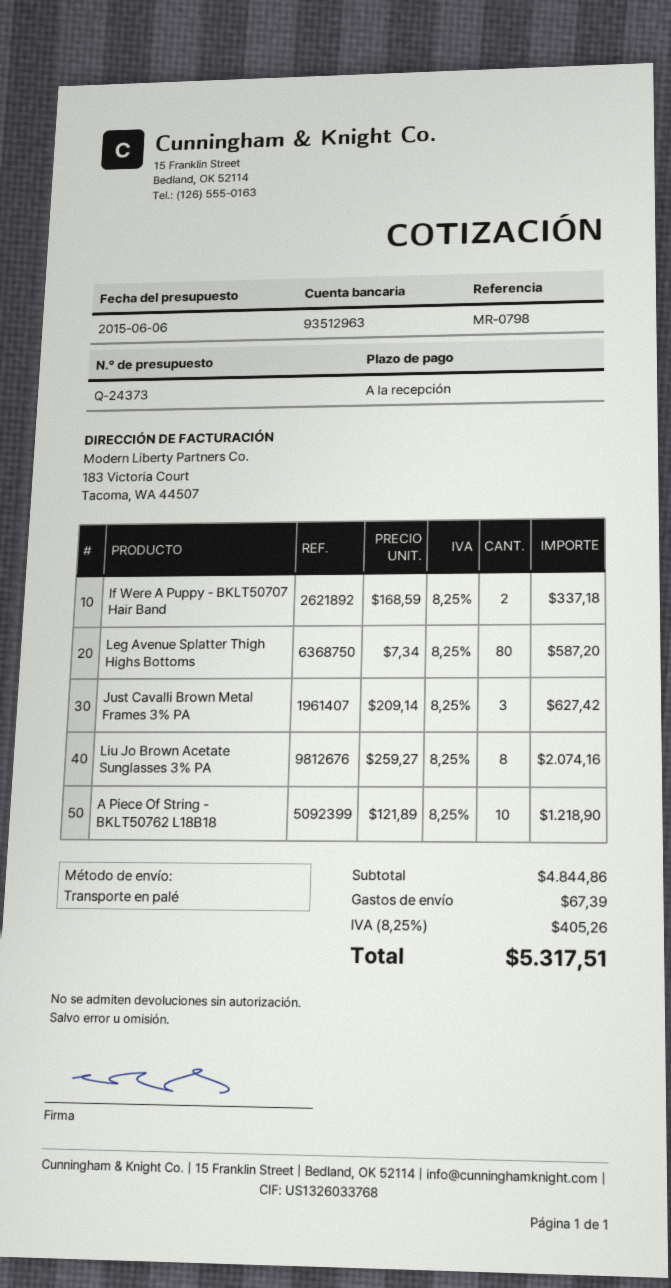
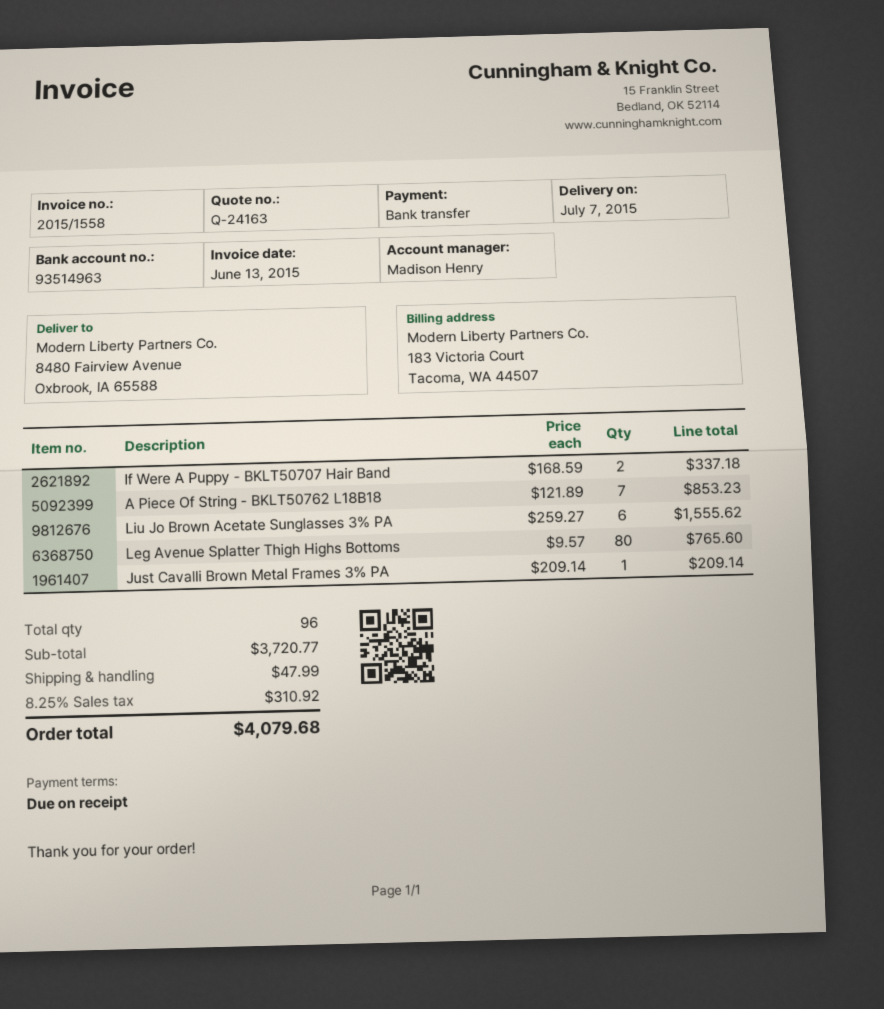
quote number: Q-24373 -> Q-24163
bank account: 93512963 -> 93514963
Leg Avenue Splatter Thigh Highs Bottoms: 80 x 7.34 = 587.20 -> 80 x 9.57 = 765.60
Just Cavalli Brown Metal Frames 3% PA: 3 x 209.14 = 627.42 -> 1 x 209.14 = 209.14
Liu Jo Brown Acetate Sunglasses 3% PA: 8 x 259.27 = 2074.16 -> 6 x 259.27 = 1555.62
A Piece Of String - BKLT50762 L18B18: 10 x 121.89 = 1218.90 -> 7 x 121.89 = 853.23
subtotal: 4844.86 -> 3720.77
shipping: 67.39 -> 47.99
tax: 8.25% = 405.26 -> 8.25% = 310.92
total: 5317.51 -> 4079.68

